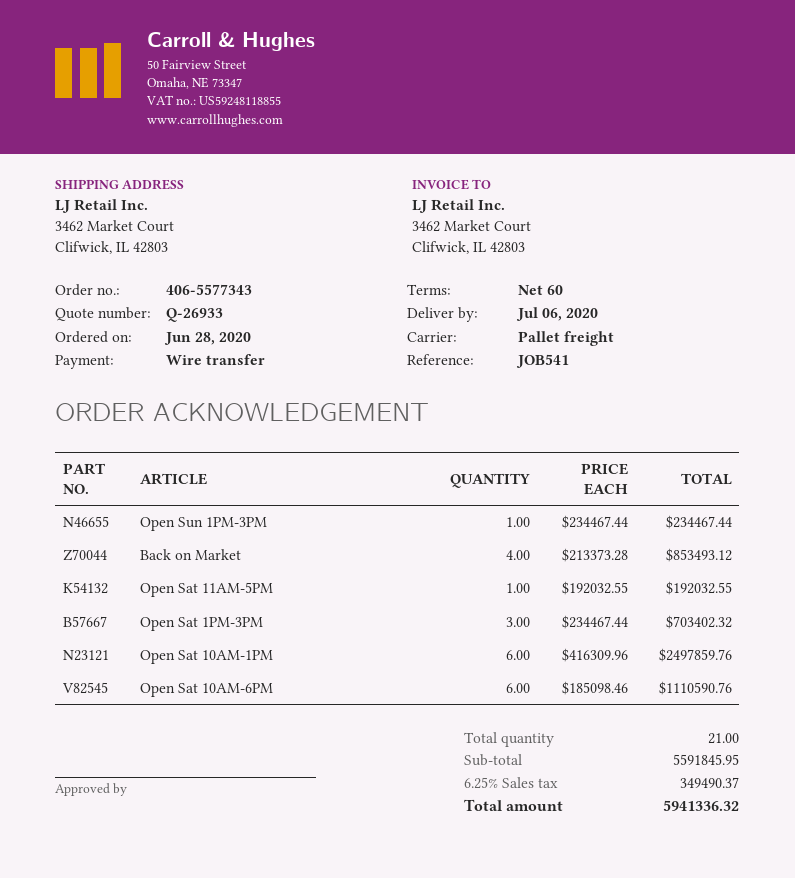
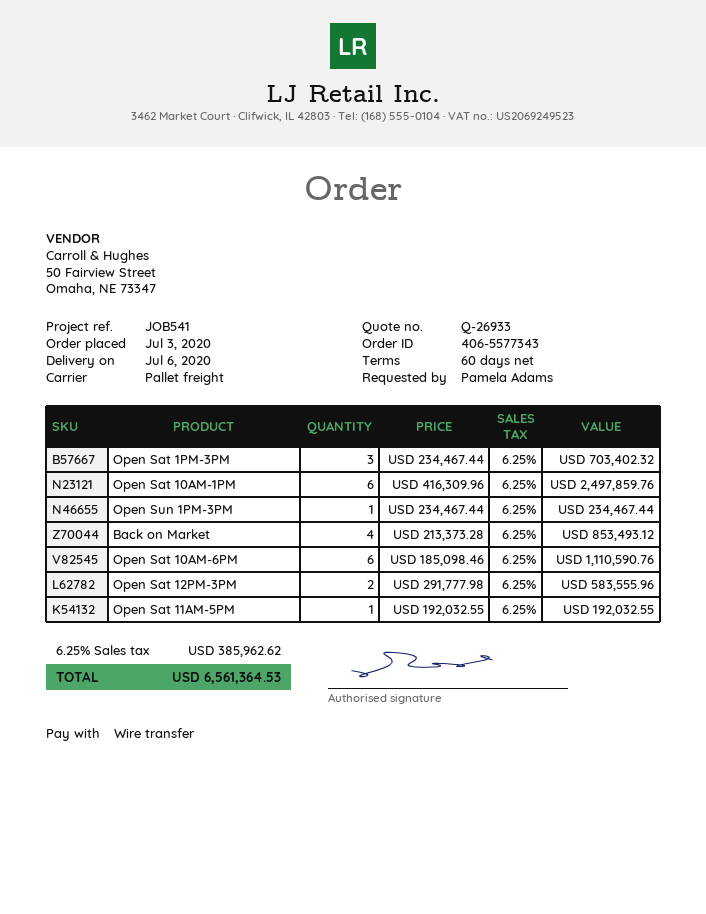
order date: 2020-06-28 -> 2020-07-03
Open Sat 12PM-3PM: none -> 2 x 291777.98 = 583555.96
tax: 6.25% = 349490.37 -> 6.25% = 385962.62
total: 5941336.32 -> 6561364.53

